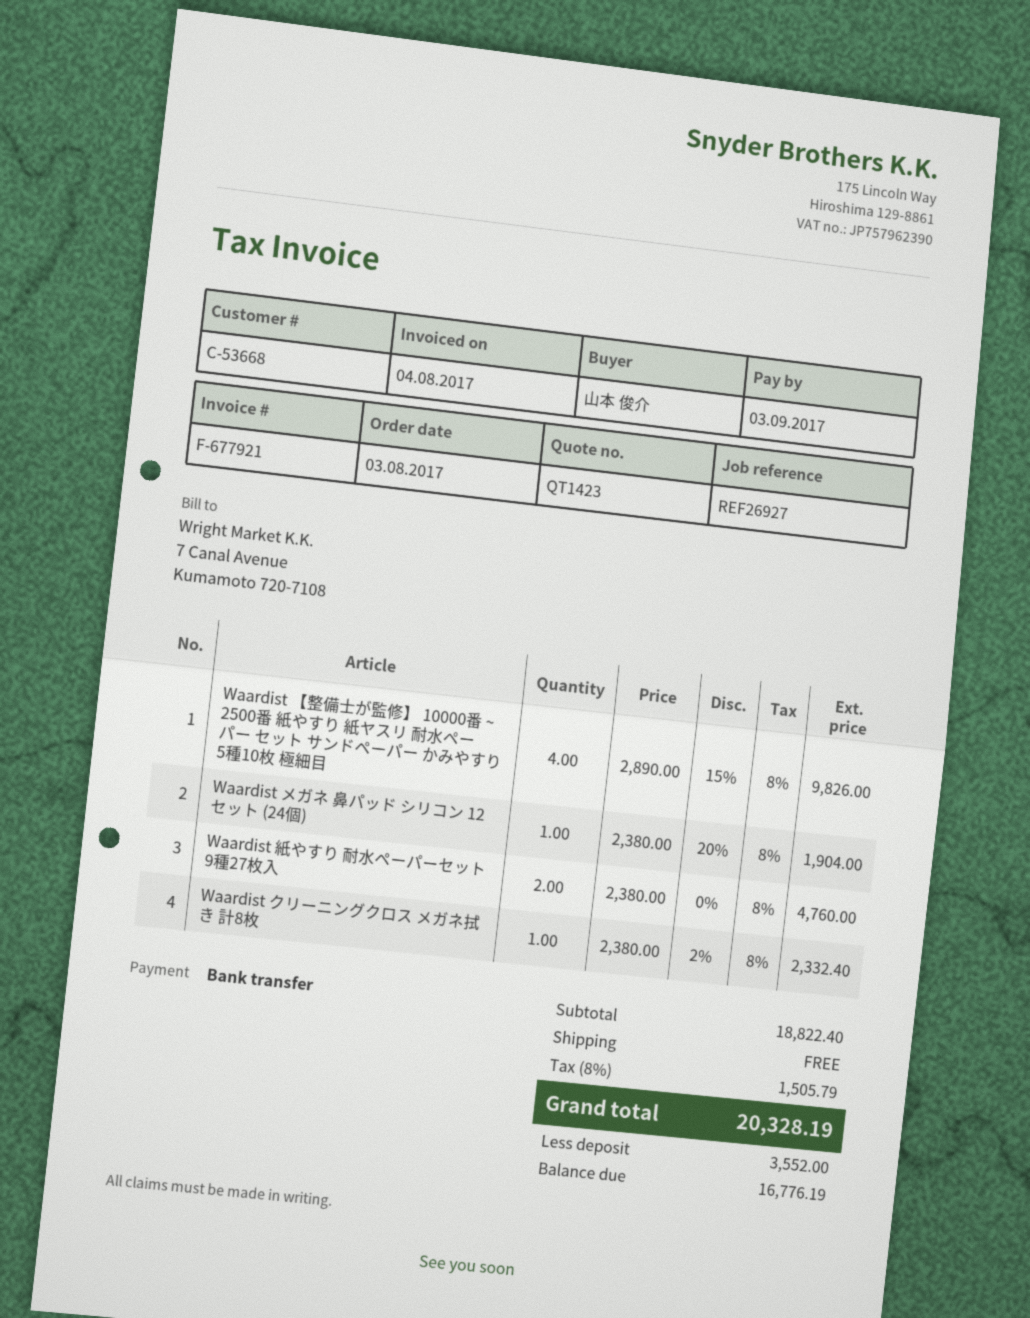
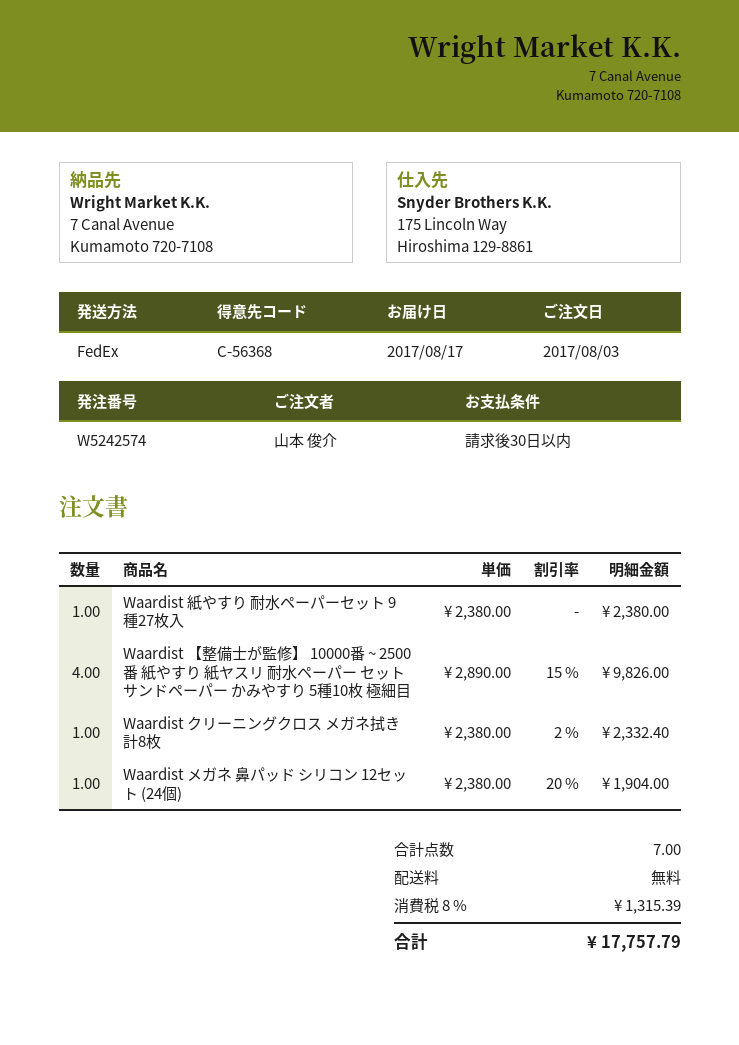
customer number: C-53668 -> C-56368
Waardist 紙やすり 耐水ペーパーセット 9種27枚入: 2 x 2380.00 = 4760.00 -> 1 x 2380.00 = 2380.00
tax: 8% = 1505.79 -> 8% = 1315.39
total: 20328.19 -> 17757.79

